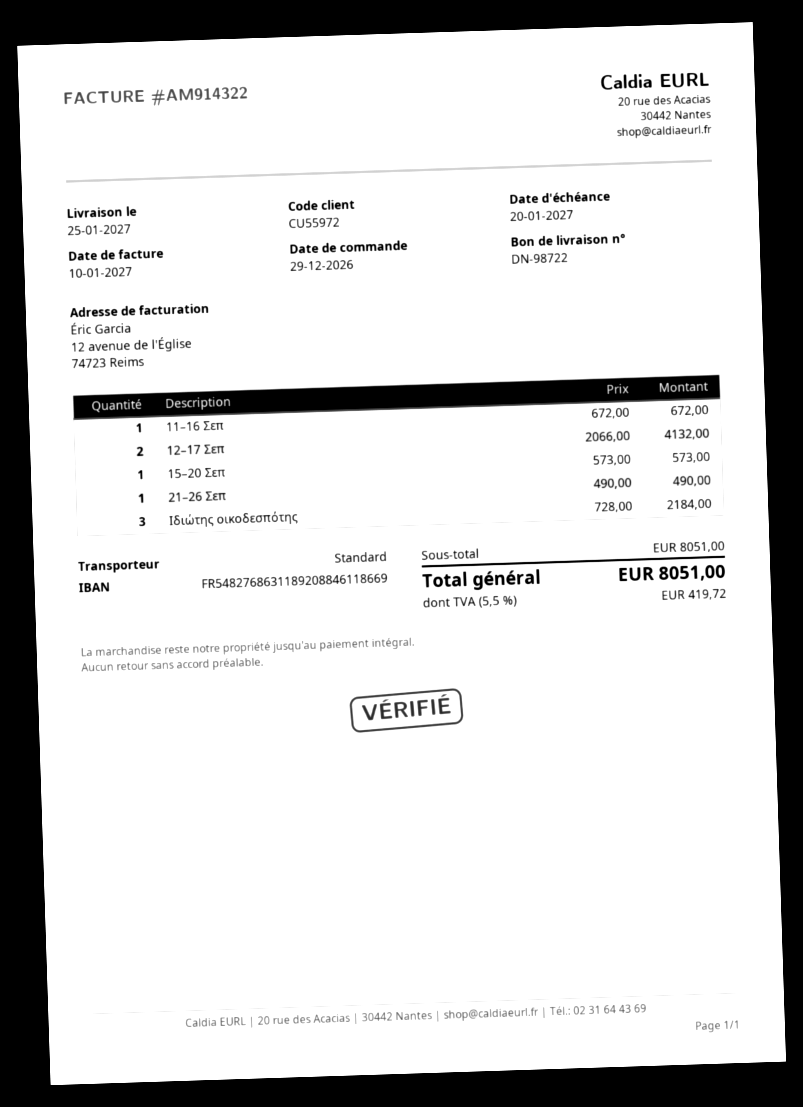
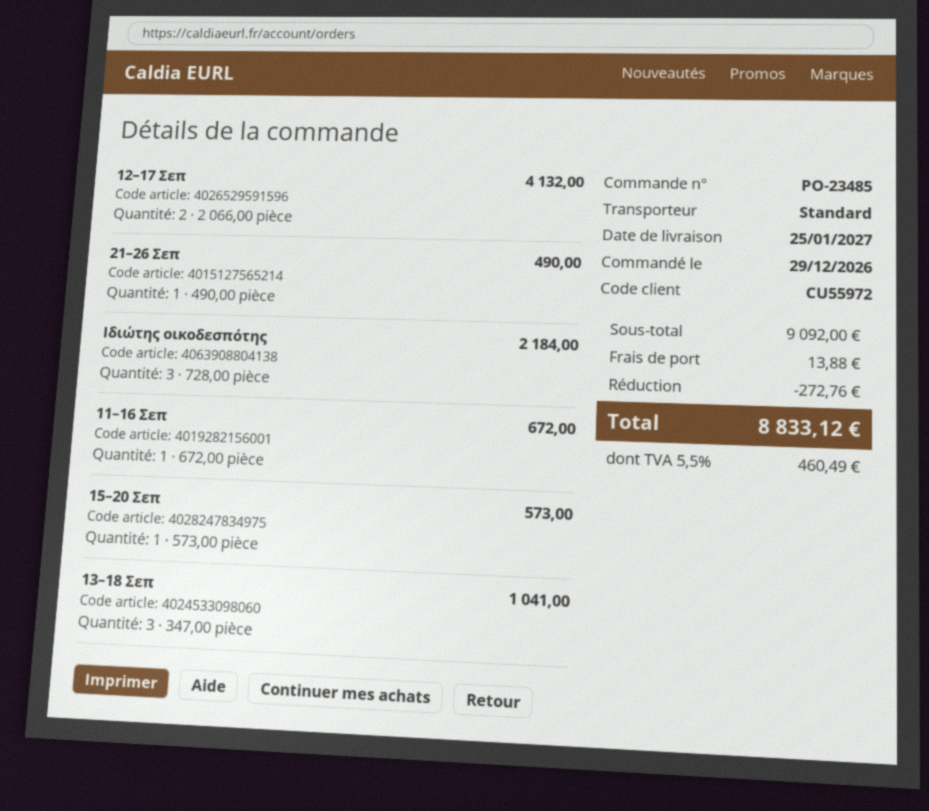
13–18 Σεπ: none -> 3 x 347.00 = 1041.00
subtotal: 8051.00 -> 9092.00
discount: none -> 272.76
shipping: none -> 13.88
tax: 5.5% = 419.72 -> 5.5% = 460.49
total: 8051.00 -> 8833.12

